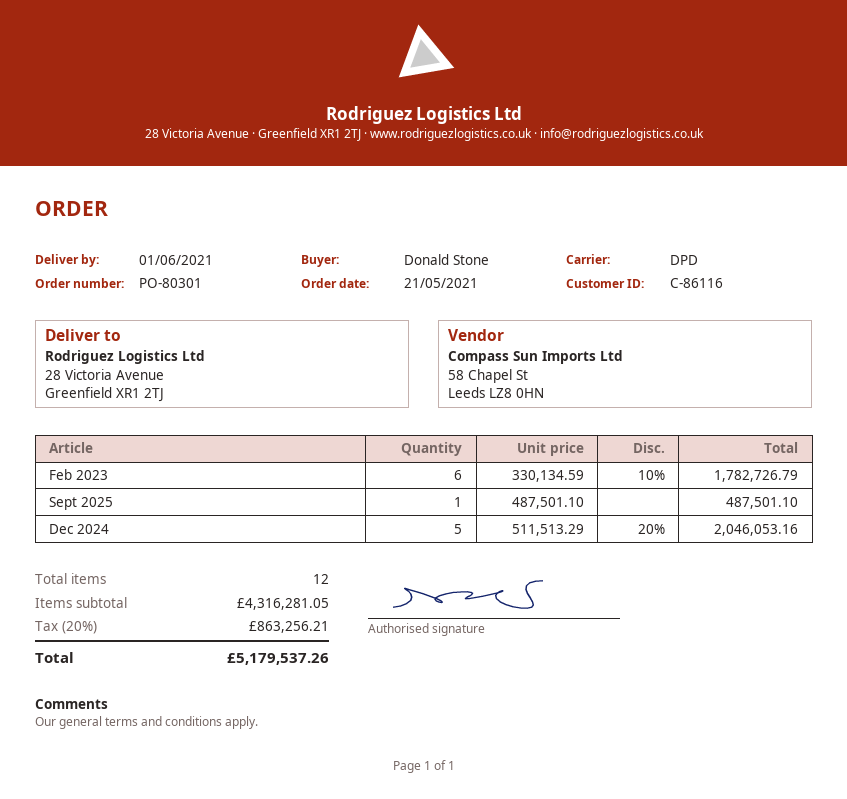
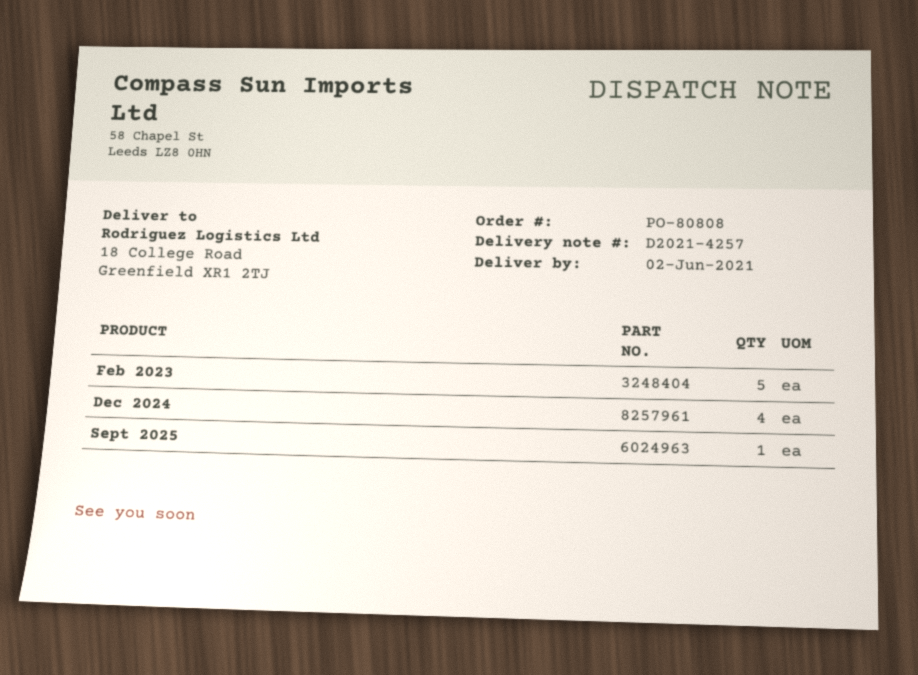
order number: PO-80301 -> PO-80808
delivery date: 2021-06-01 -> 2021-06-02
ship to: 28 Victoria Avenue, Greenfield XR1 2TJ -> 18 College Road, Greenfield XR1 2TJ
Feb 2023: 6 -> 5
Dec 2024: 5 -> 4

